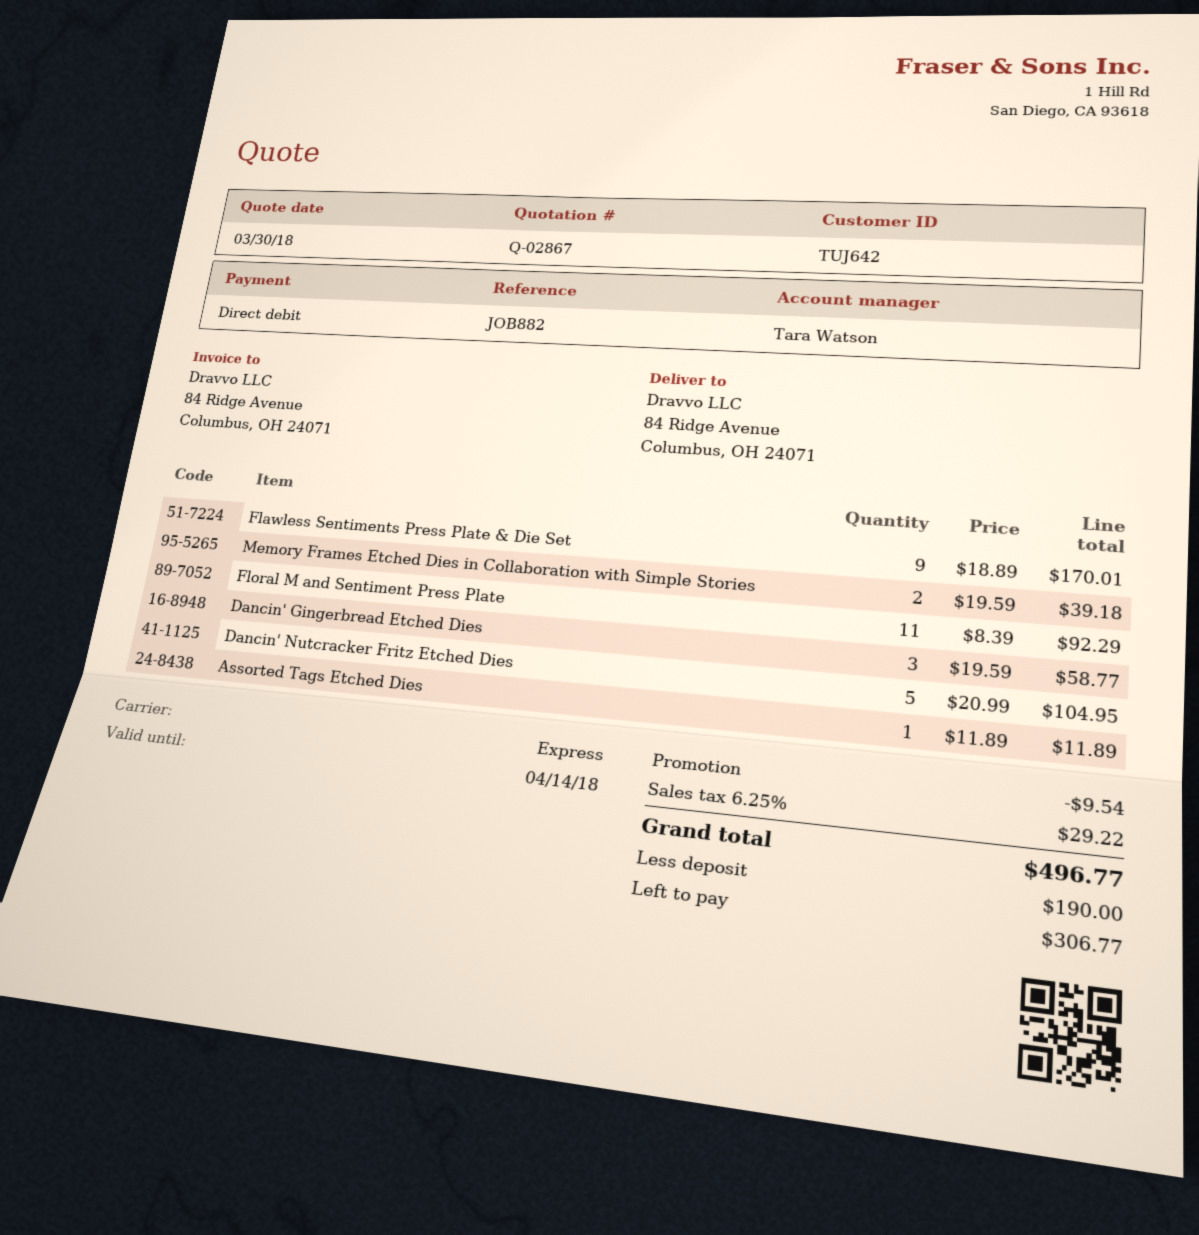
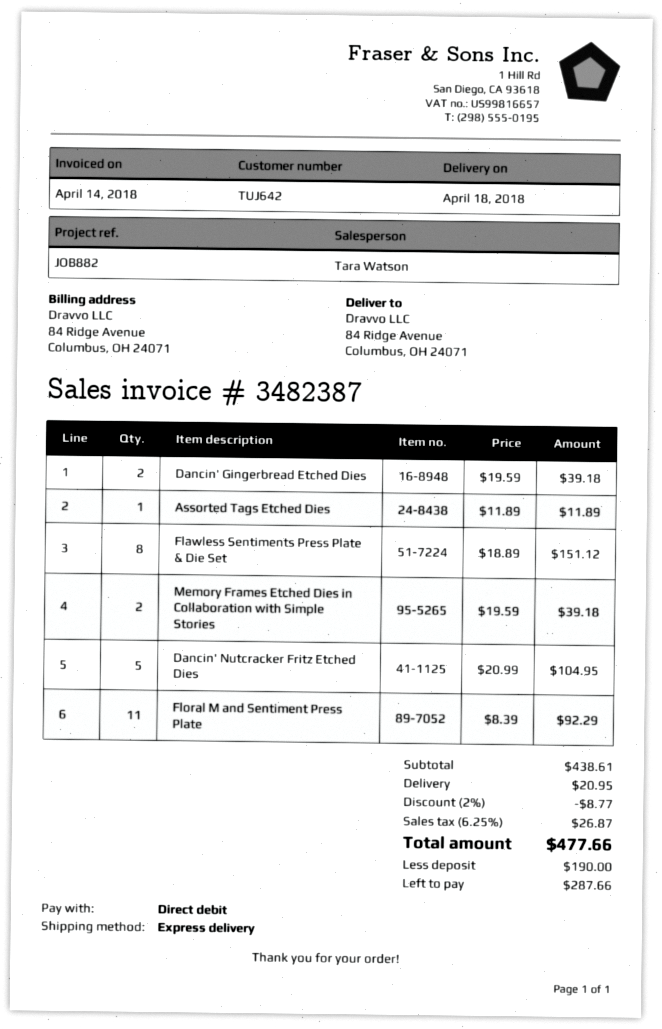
Flawless Sentiments Press Plate & Die Set: 9 x 18.89 = 170.01 -> 8 x 18.89 = 151.12
Dancin' Gingerbread Etched Dies: 3 x 19.59 = 58.77 -> 2 x 19.59 = 39.18
discount: 9.54 -> 8.77
shipping: none -> 20.95
tax: 6.25% = 29.22 -> 6.25% = 26.87
total: 496.77 -> 477.66
balance: 306.77 -> 287.66

